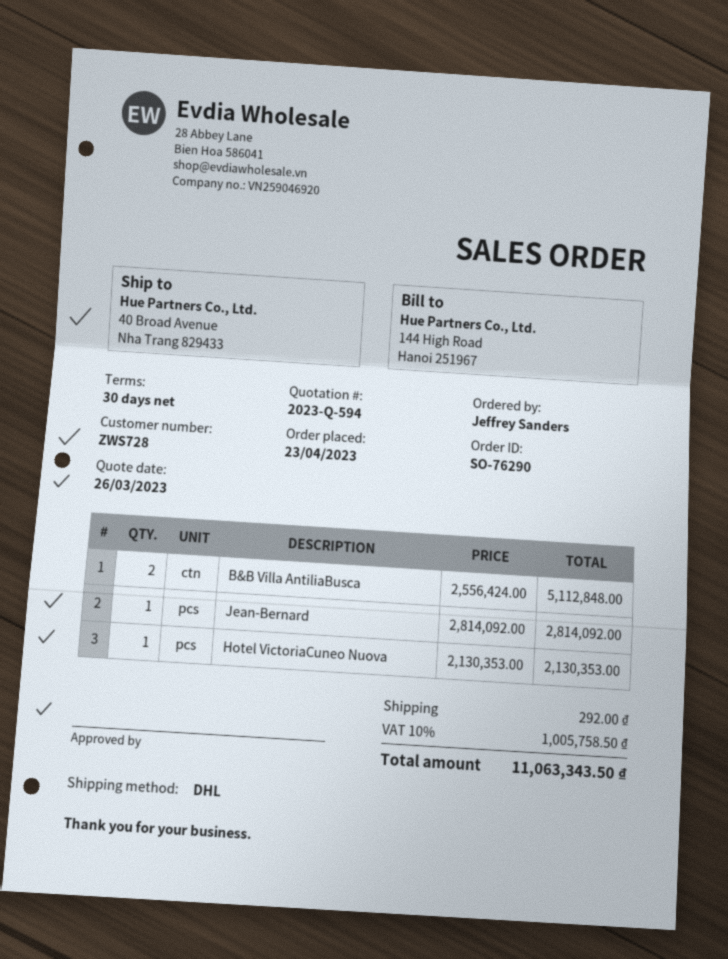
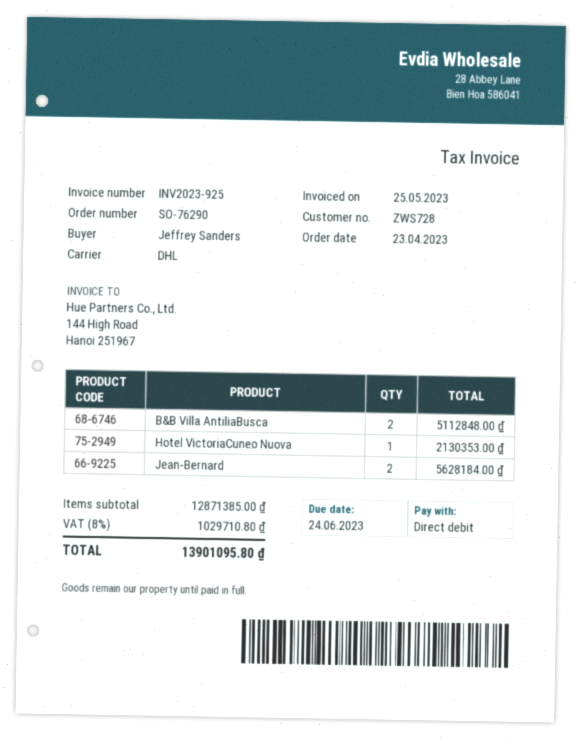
Jean-Bernard: 1 for 2814092.00 -> 2 for 5628184.00
shipping: 292.00 -> none
tax: 10% = 1005758.50 -> 8% = 1029710.80
total: 11063343.50 -> 13901095.80

